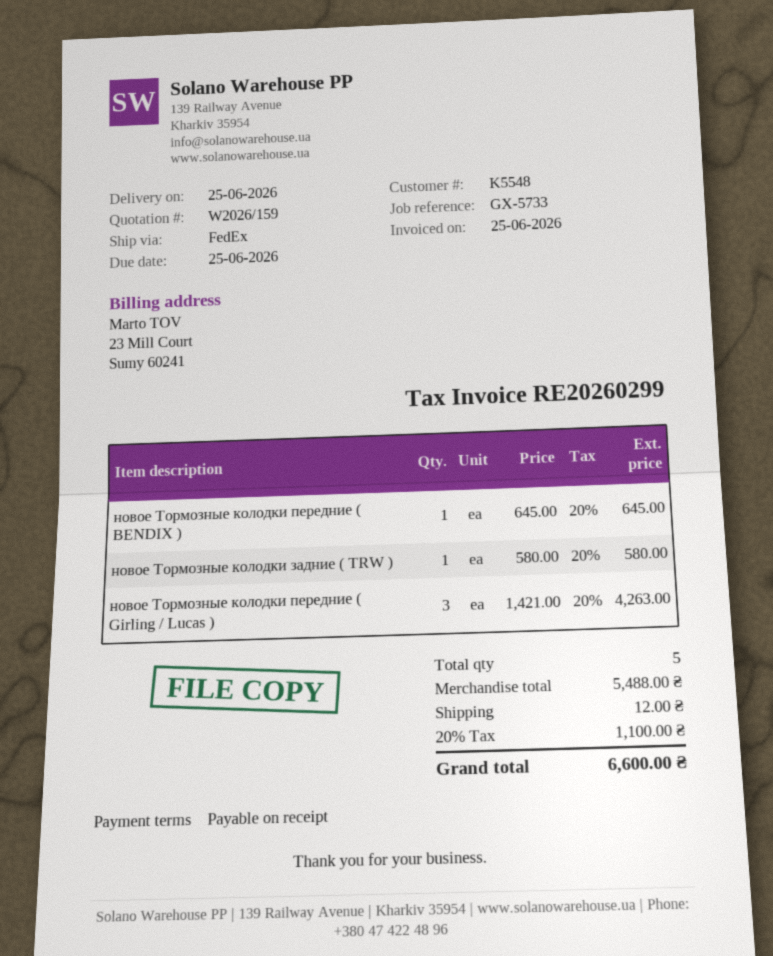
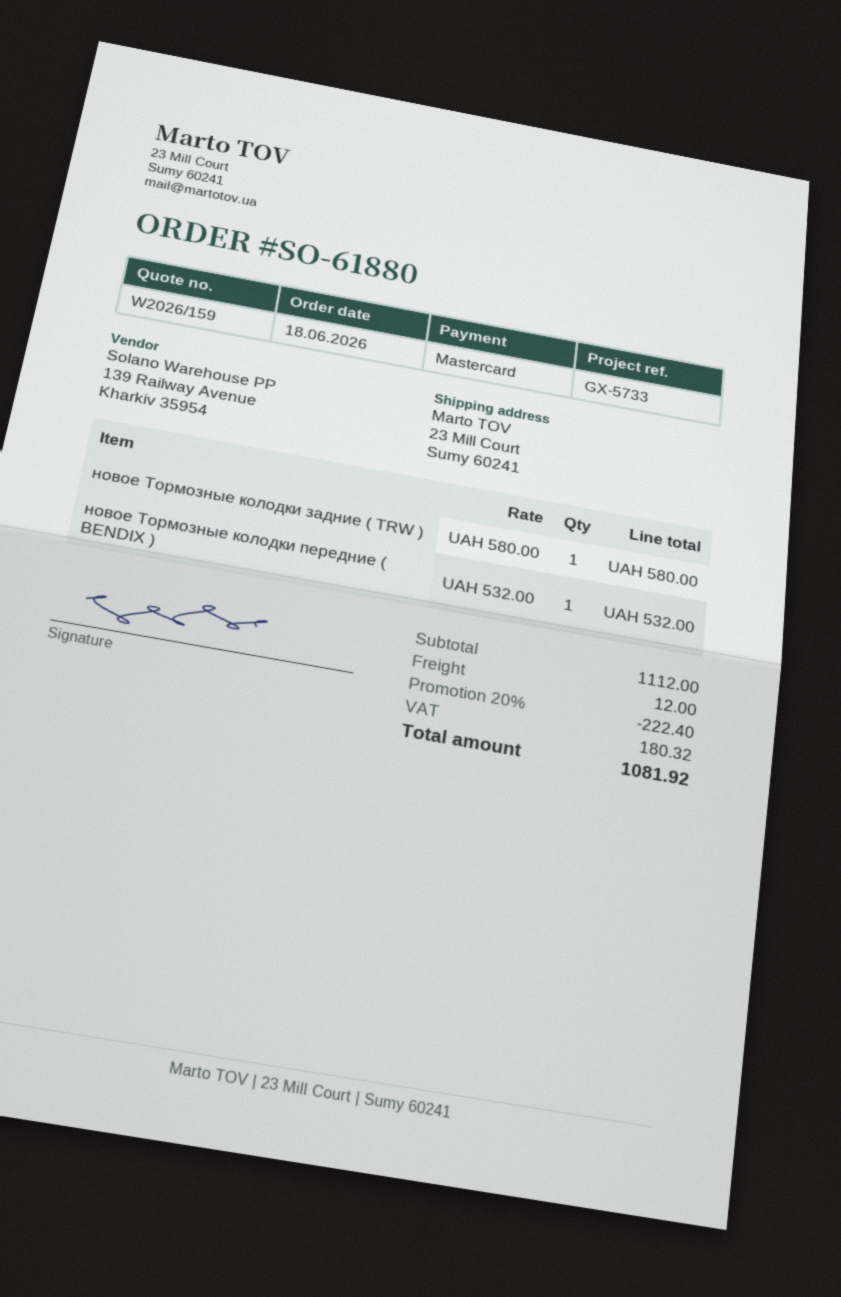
новое Тормозные колодки передние ( BENDIX ): 1 x 645.00 = 645.00 -> 1 x 532.00 = 532.00
новое Тормозные колодки передние ( Girling / Lucas ): 3 x 1421.00 = 4263.00 -> none
subtotal: 5488.00 -> 1112.00
discount: none -> 20% = 222.40
tax: 1100.00 -> 180.32
total: 6600.00 -> 1081.92

